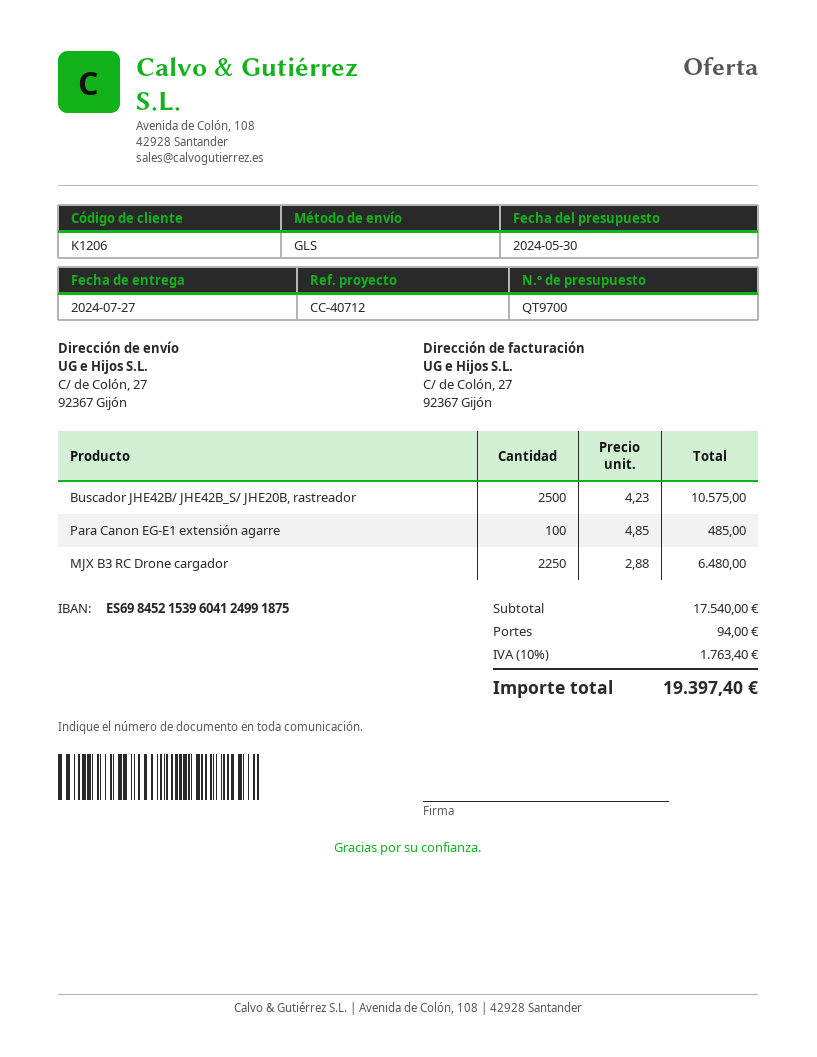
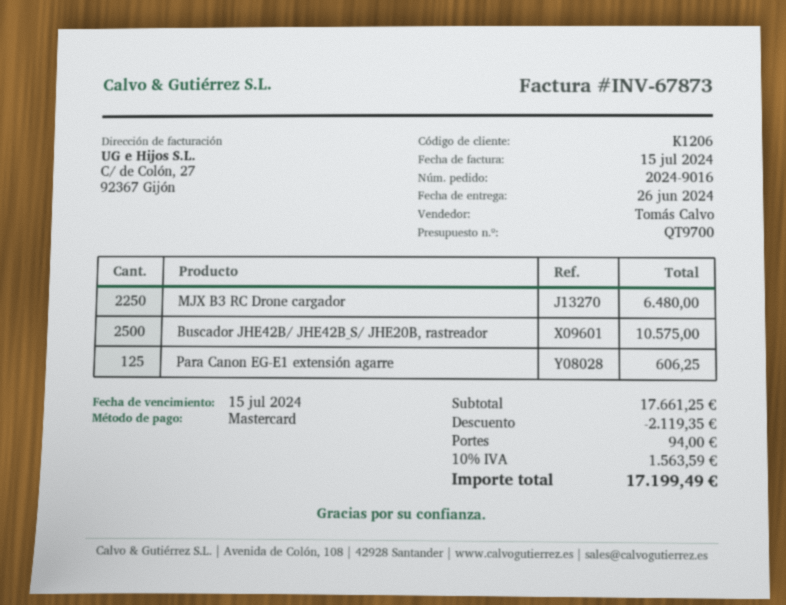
delivery date: 2024-07-27 -> 2024-06-26
Para Canon EG-E1 extensión agarre: 100 for 485.00 -> 125 for 606.25
subtotal: 17540.00 -> 17661.25
discount: none -> 2119.35
tax: 10% = 1763.40 -> 10% = 1563.59
total: 19397.40 -> 17199.49

